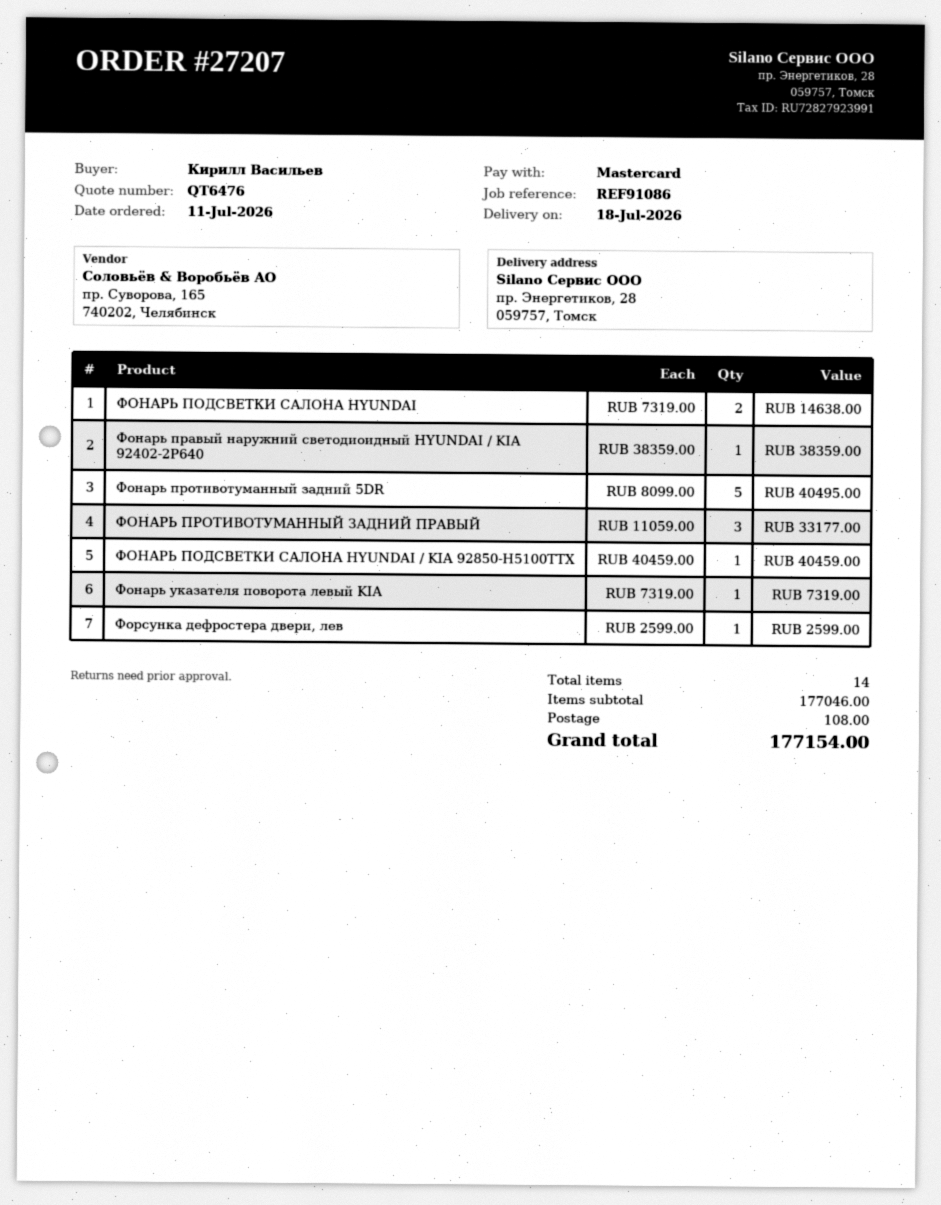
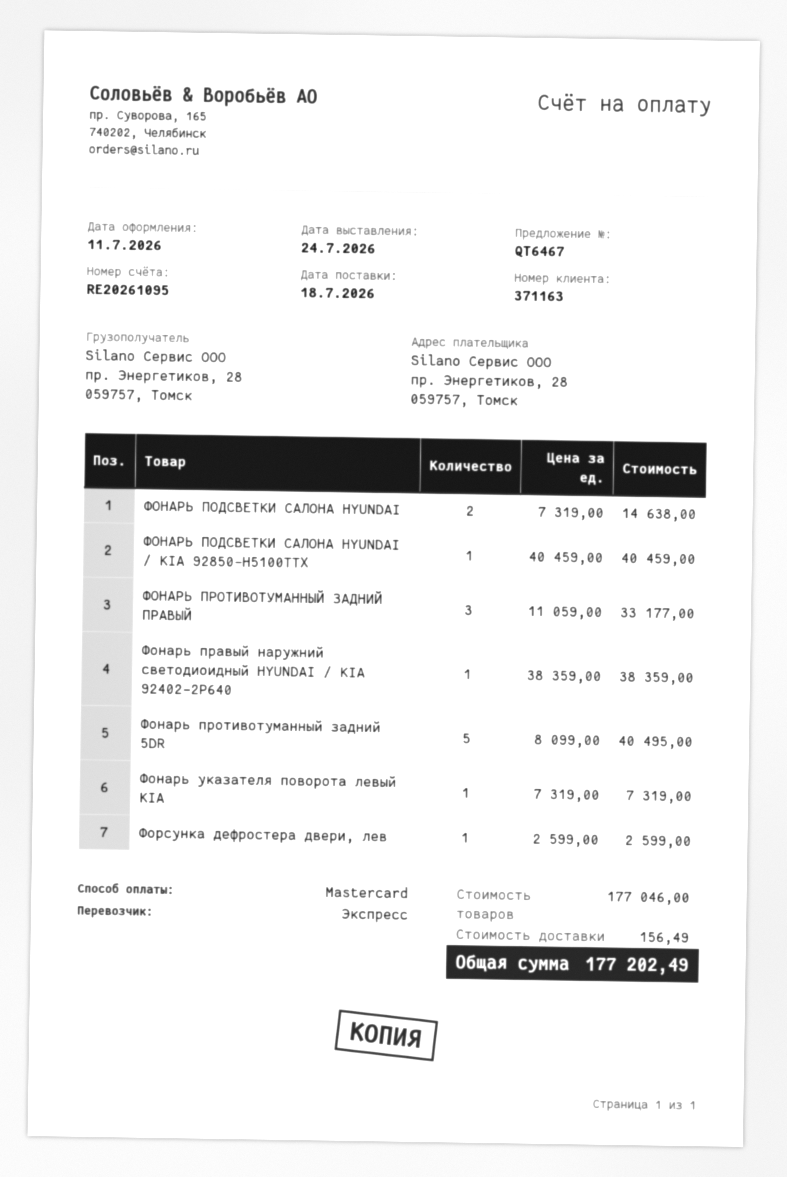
quote number: QT6476 -> QT6467
shipping: 108.00 -> 156.49
total: 177154.00 -> 177202.49

